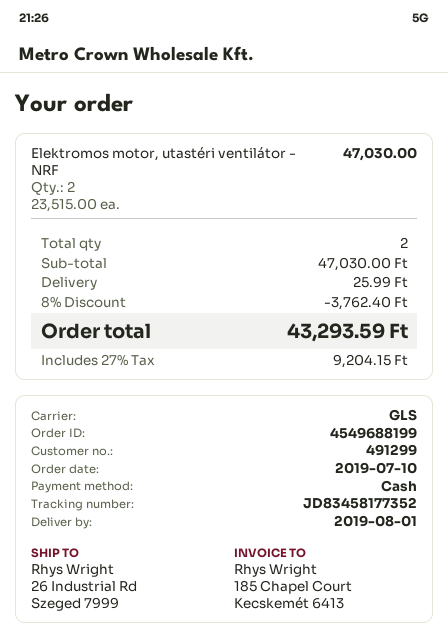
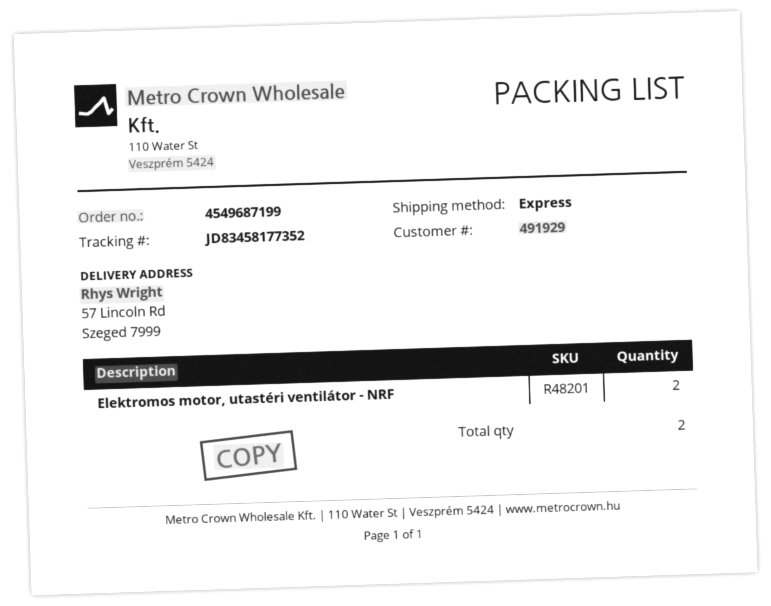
order number: 4549688199 -> 4549687199
customer number: 491299 -> 491929
shipping method: GLS -> express
ship to: 26 Industrial Rd, Szeged 7999 -> 57 Lincoln Rd, Szeged 7999

